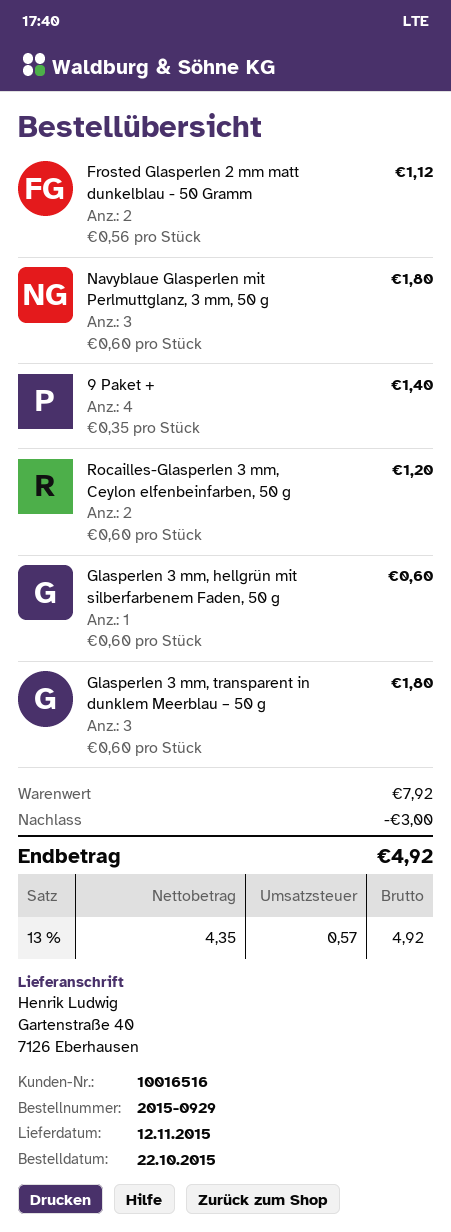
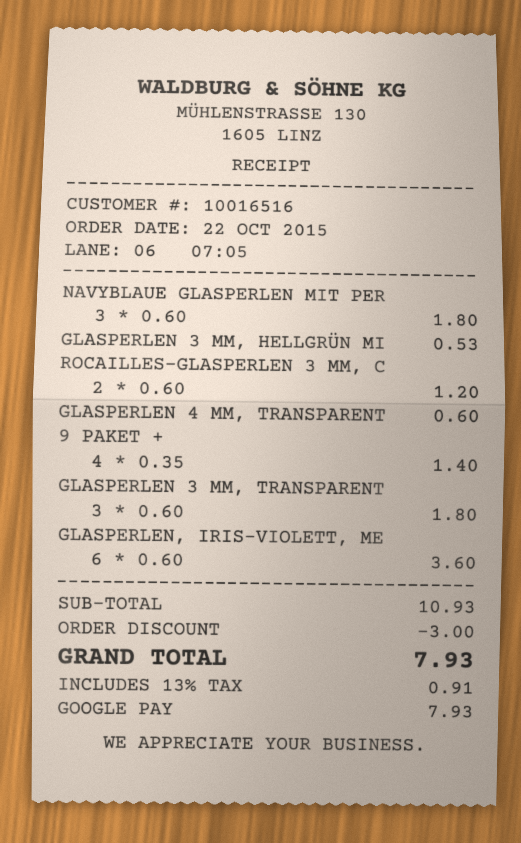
Frosted Glasperlen 2 mm matt dunkelblau - 50 Gramm: 2 x 0.56 = 1.12 -> none
Glasperlen 3 mm, hellgrün mit silberfarbenem Faden, 50 g: 1 x 0.60 = 0.60 -> 1 x 0.53 = 0.53
GLASPERLEN 4 MM, TRANSPARENT: none -> 1 x 0.60 = 0.60
GLASPERLEN, IRIS‑VIOLETT, ME: none -> 6 x 0.60 = 3.60
subtotal: 7.92 -> 10.93
tax: 13% = 0.57 -> 13% = 0.91
total: 4.92 -> 7.93

